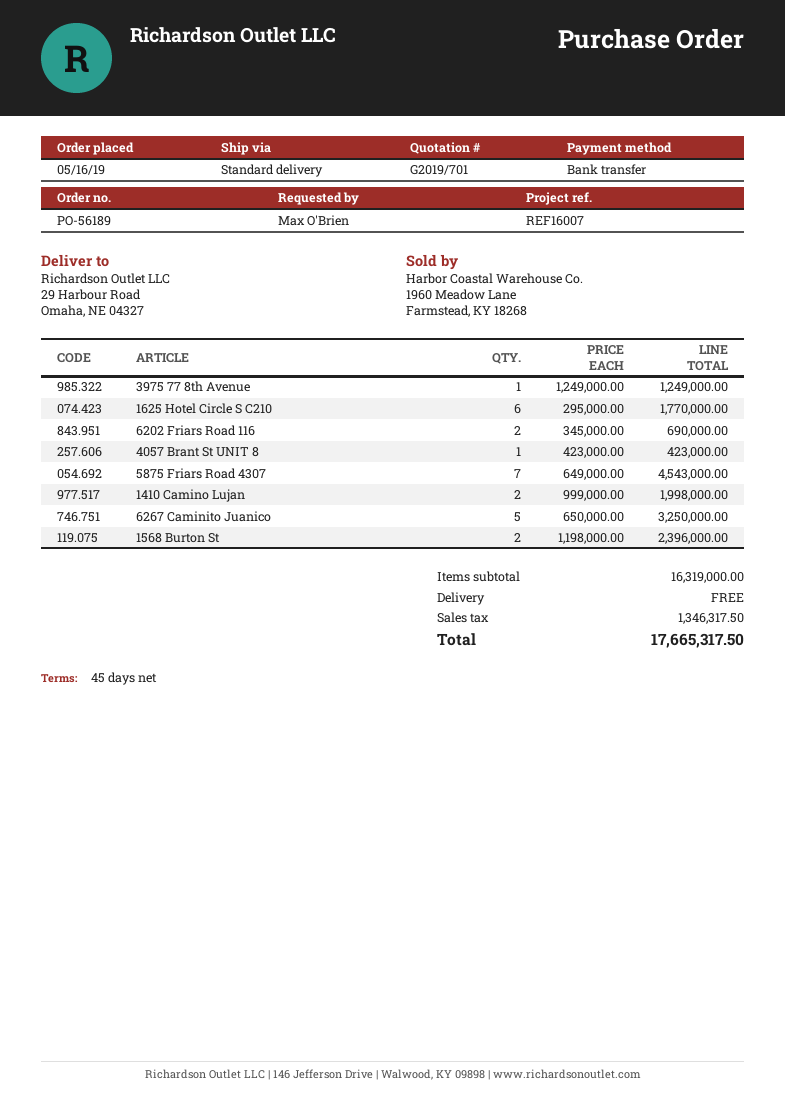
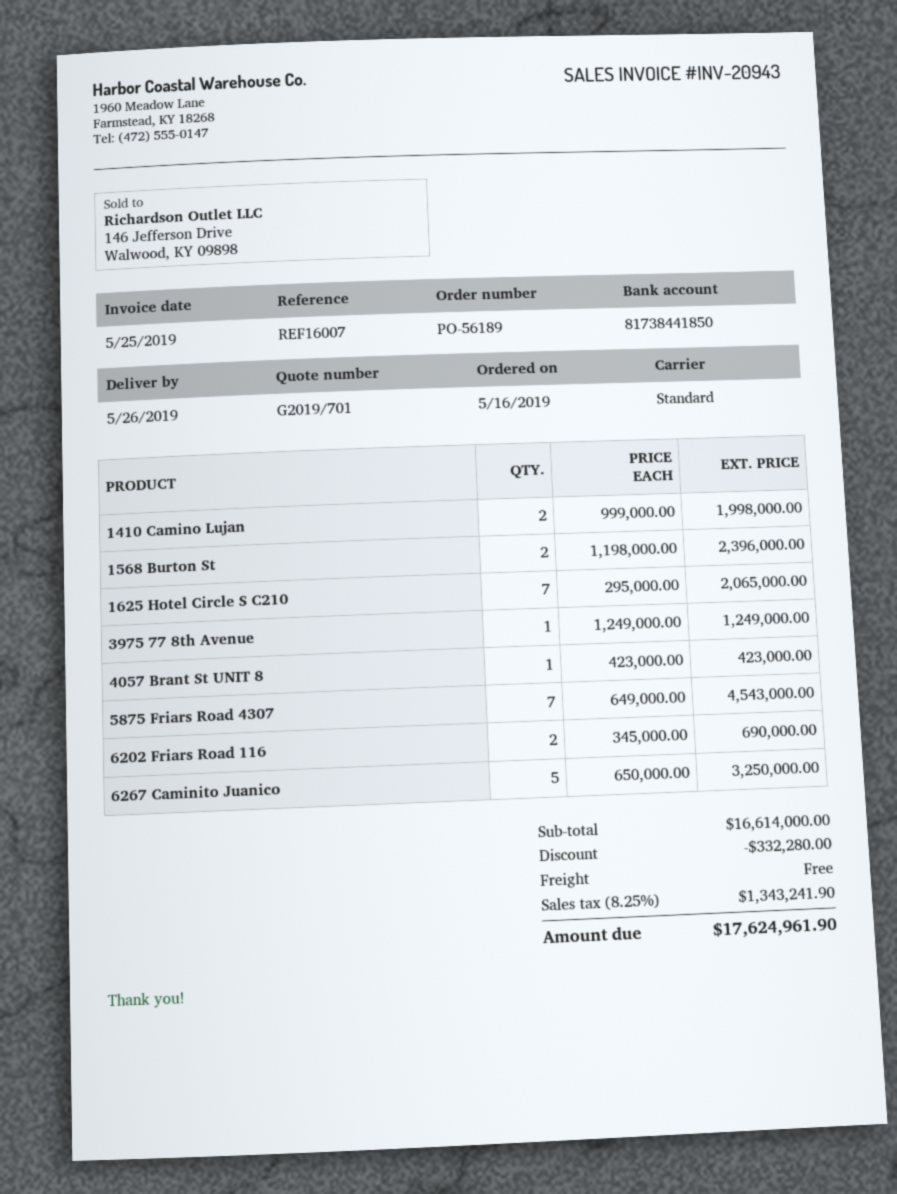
1625 Hotel Circle S C210: 6 x 295000.00 = 1770000.00 -> 7 x 295000.00 = 2065000.00
subtotal: 16319000.00 -> 16614000.00
discount: none -> 332280.00
tax: 1346317.50 -> 1343241.90
total: 17665317.50 -> 17624961.90

